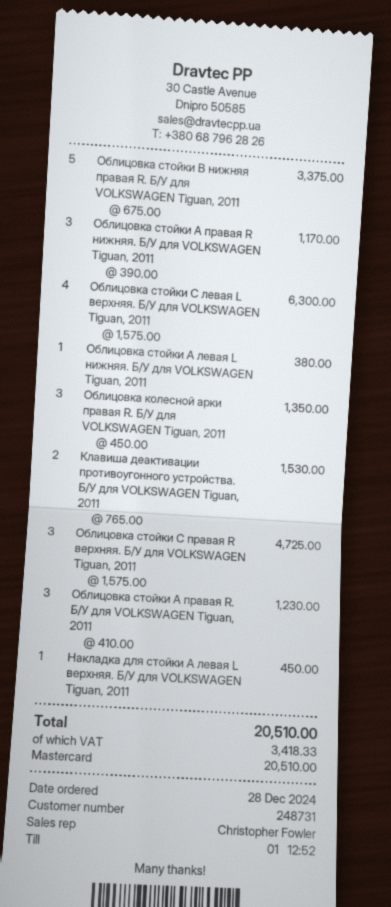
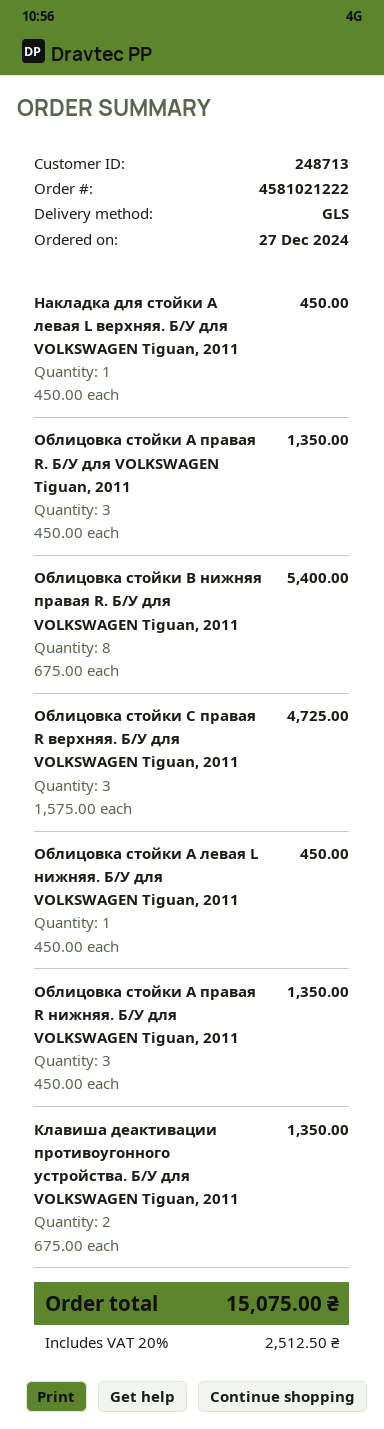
order date: 2024-12-28 -> 2024-12-27
customer number: 248731 -> 248713
Облицовка стойки В нижняя правая R. Б/У для VOLKSWAGEN Tiguan, 2011: 5 x 675.00 = 3375.00 -> 8 x 675.00 = 5400.00
Облицовка стойки А правая R нижняя. Б/У для VOLKSWAGEN Tiguan, 2011: 3 x 390.00 = 1170.00 -> 3 x 450.00 = 1350.00
Облицовка стойки С левая L верхняя. Б/У для VOLKSWAGEN Tiguan, 2011: 4 x 1575.00 = 6300.00 -> none
Облицовка стойки А левая L нижняя. Б/У для VOLKSWAGEN Tiguan, 2011: 1 x 380.00 = 380.00 -> 1 x 450.00 = 450.00
Облицовка колесной арки правая R. Б/У для VOLKSWAGEN Tiguan, 2011: 3 x 450.00 = 1350.00 -> none
Клавиша деактивации противоугонного устройства. Б/У для VOLKSWAGEN Tiguan, 2011: 2 x 765.00 = 1530.00 -> 2 x 675.00 = 1350.00
Облицовка стойки A правая R. Б/У для VOLKSWAGEN Tiguan, 2011: 3 x 410.00 = 1230.00 -> 3 x 450.00 = 1350.00
tax: 3418.33 -> 2512.50
total: 20510.00 -> 15075.00

